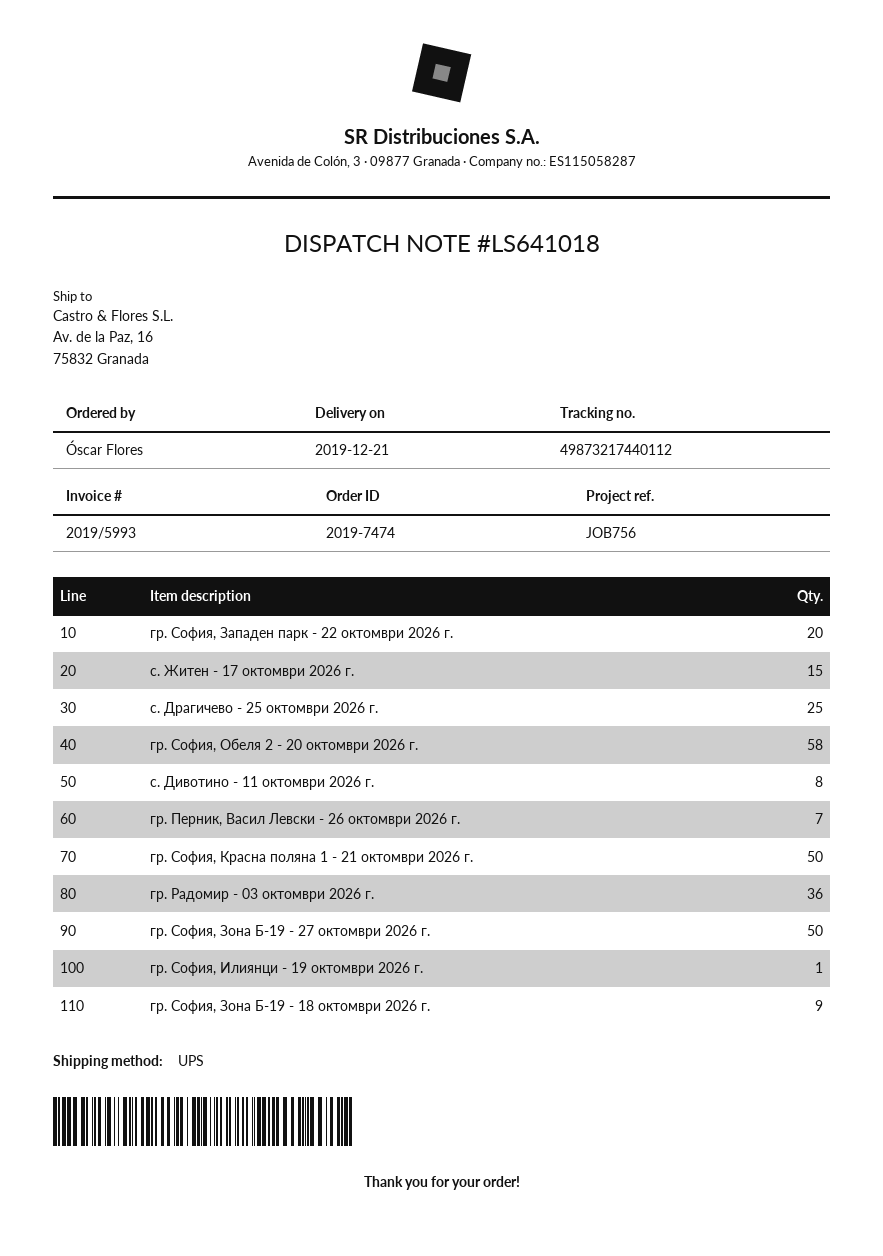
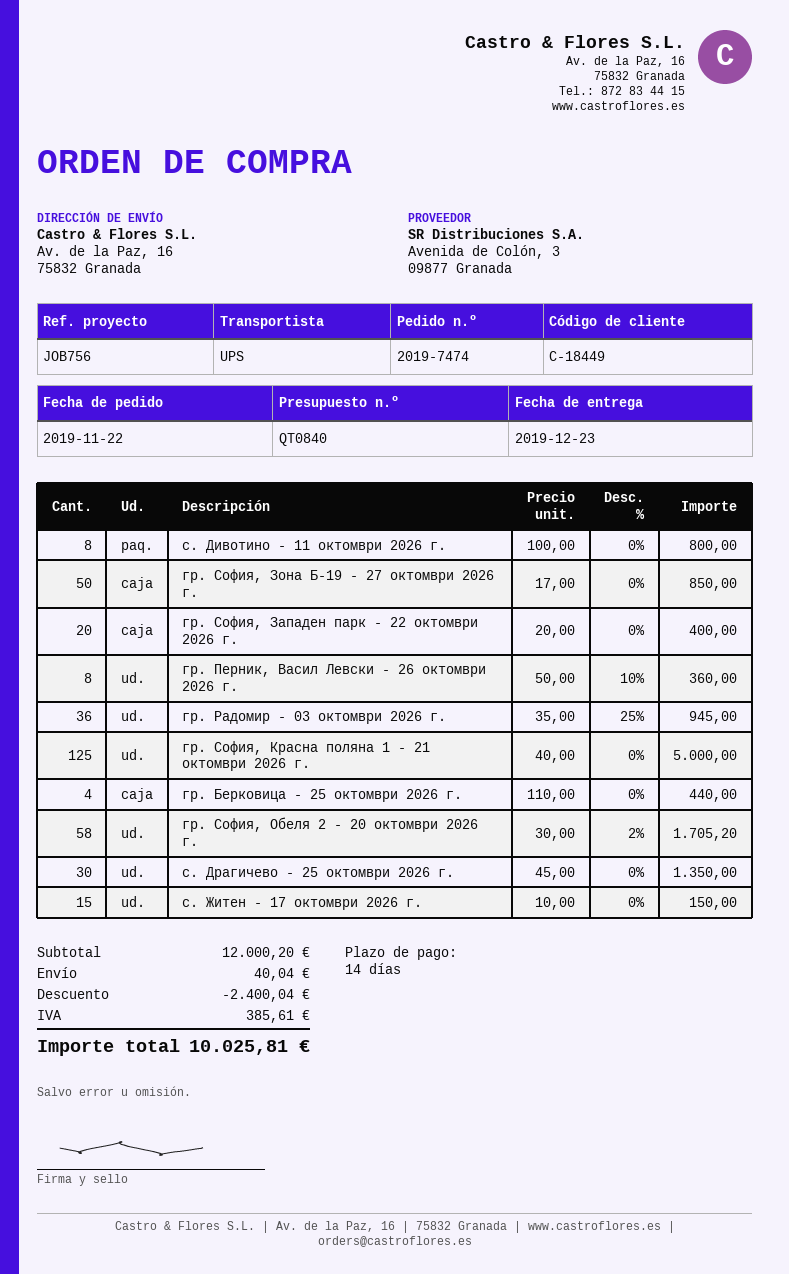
delivery date: 2019-12-21 -> 2019-12-23
с. Драгичево - 25 октомври 2026 г.: 25 -> 30
гр. Перник, Васил Левски - 26 октомври 2026 г.: 7 -> 8
гр. София, Красна поляна 1 - 21 октомври 2026 г.: 50 -> 125
гр. София, Илиянци - 19 октомври 2026 г.: 1 -> none
гр. София, Зона Б-19 - 18 октомври 2026 г.: 9 -> none
гр. Берковица - 25 октомври 2026 г.: none -> 4

